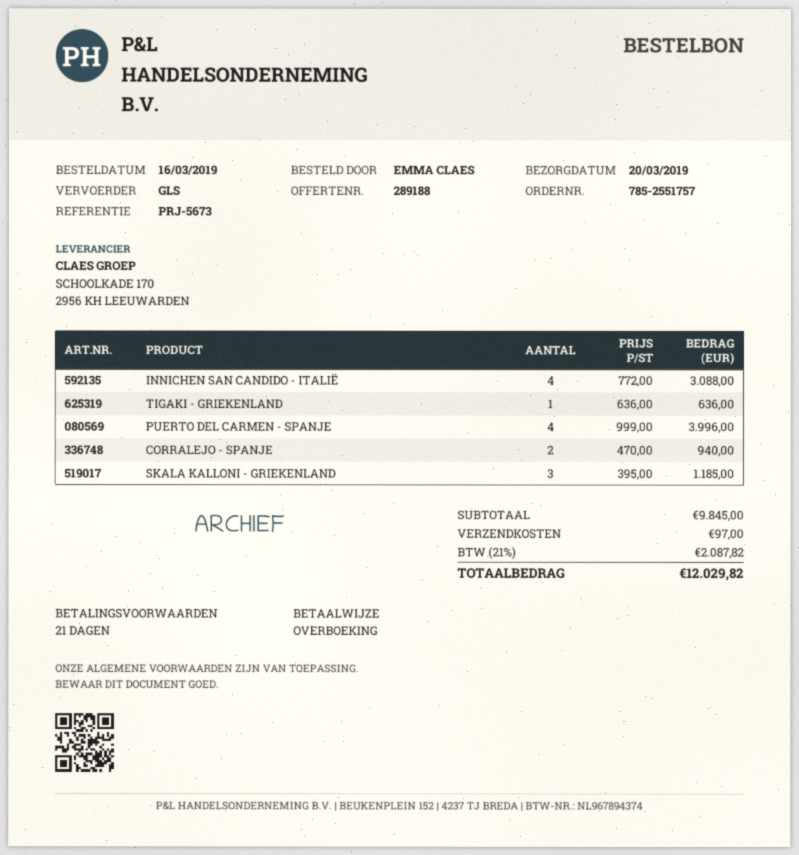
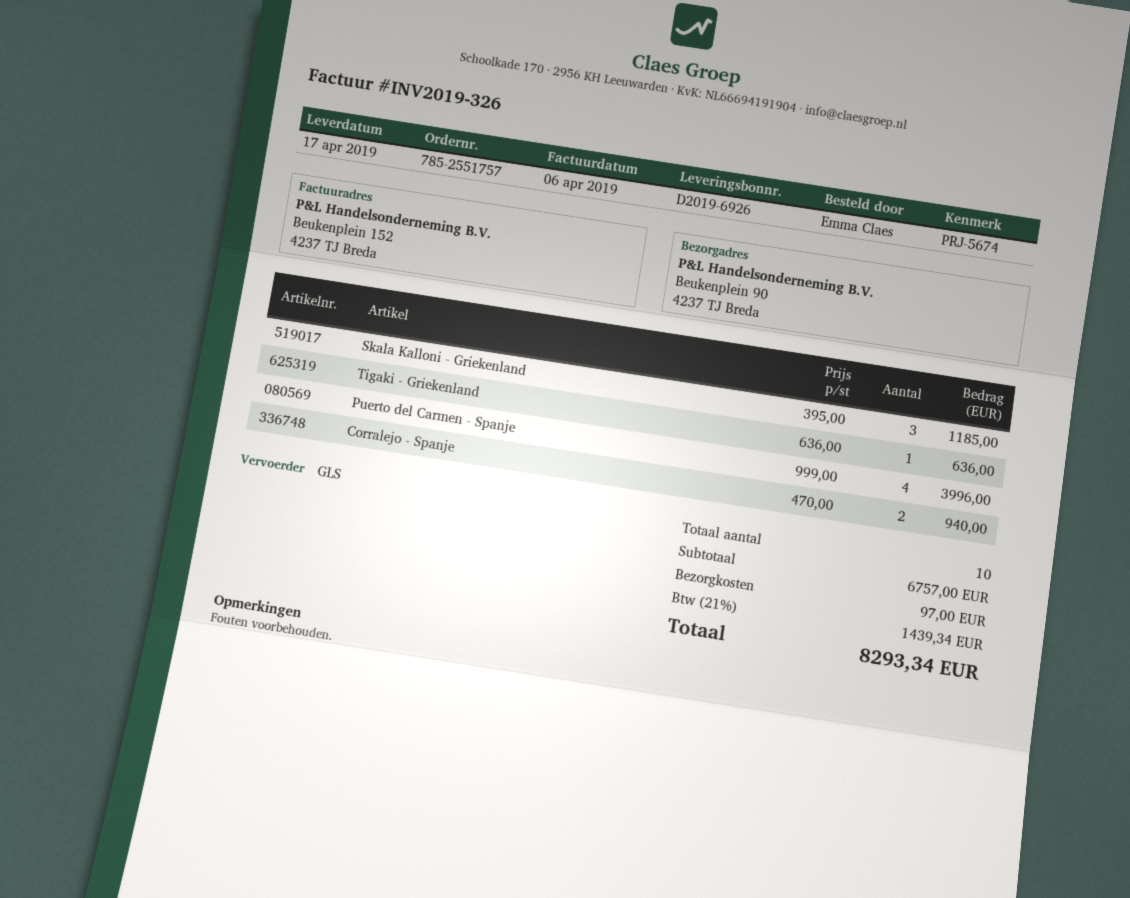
delivery date: 2019-03-20 -> 2019-04-17
reference: PRJ-5673 -> PRJ-5674
INNICHEN SAN CANDIDO - ITALIË: 4 x 772.00 = 3088.00 -> none
subtotal: 9845.00 -> 6757.00
tax: 21% = 2087.82 -> 21% = 1439.34
total: 12029.82 -> 8293.34

